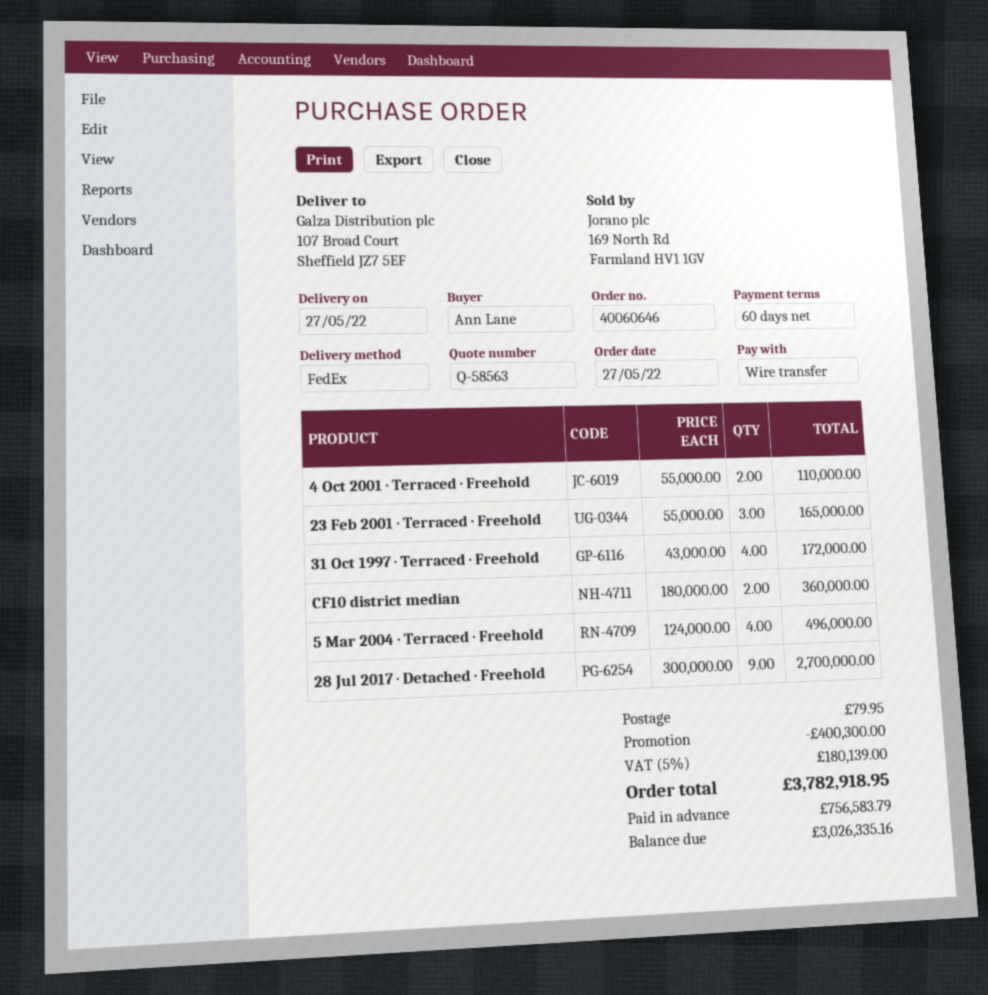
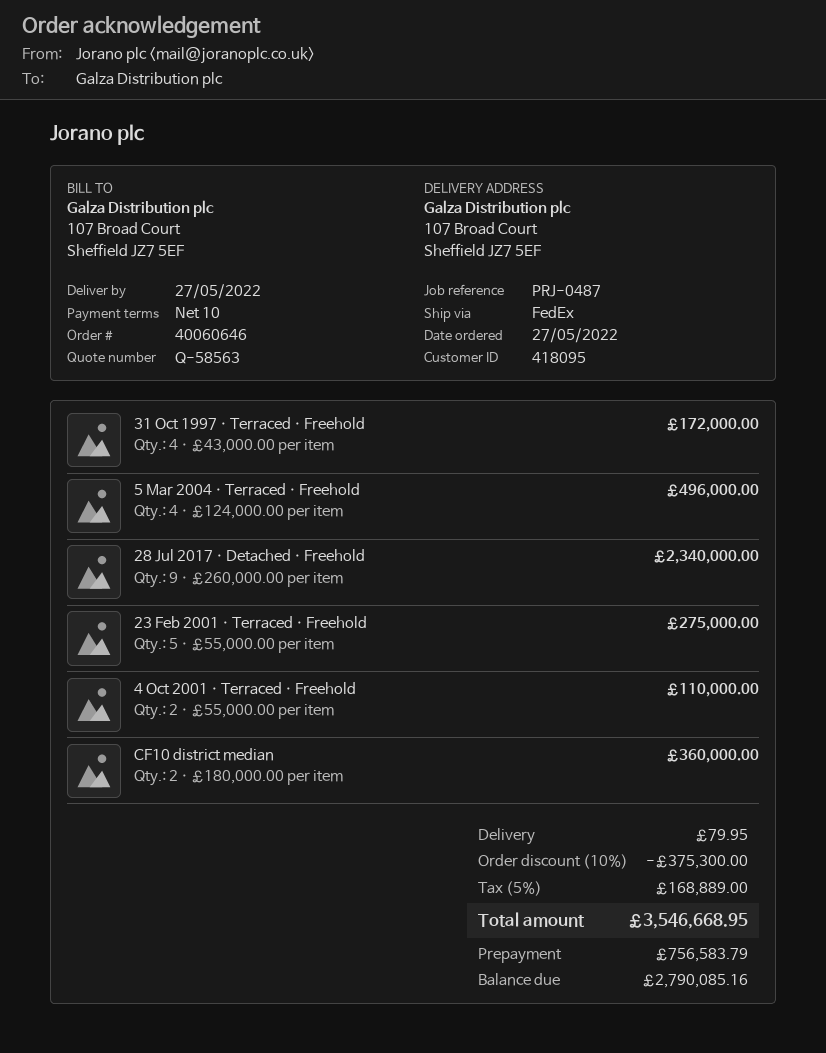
payment terms: 60 days -> 10 days
23 Feb 2001 · Terraced · Freehold: 3 x 55000.00 = 165000.00 -> 5 x 55000.00 = 275000.00
28 Jul 2017 · Detached · Freehold: 9 x 300000.00 = 2700000.00 -> 9 x 260000.00 = 2340000.00
discount: 400300.00 -> 375300.00
tax: 5% = 180139.00 -> 5% = 168889.00
total: 3782918.95 -> 3546668.95
balance: 3026335.16 -> 2790085.16

